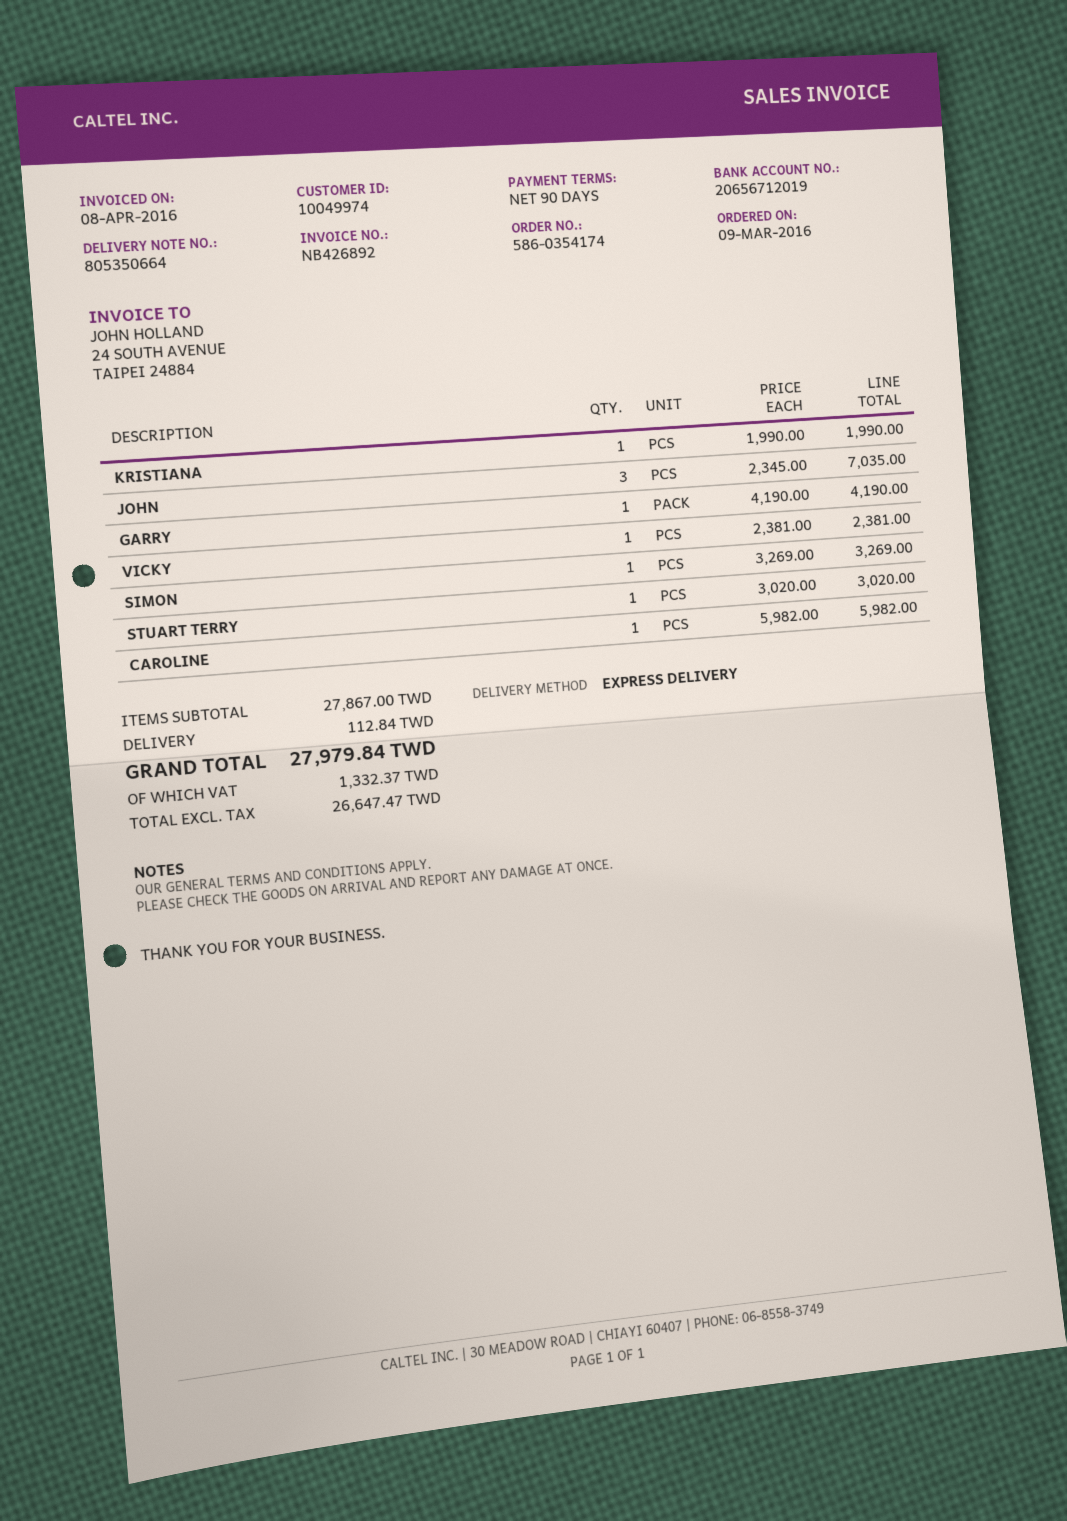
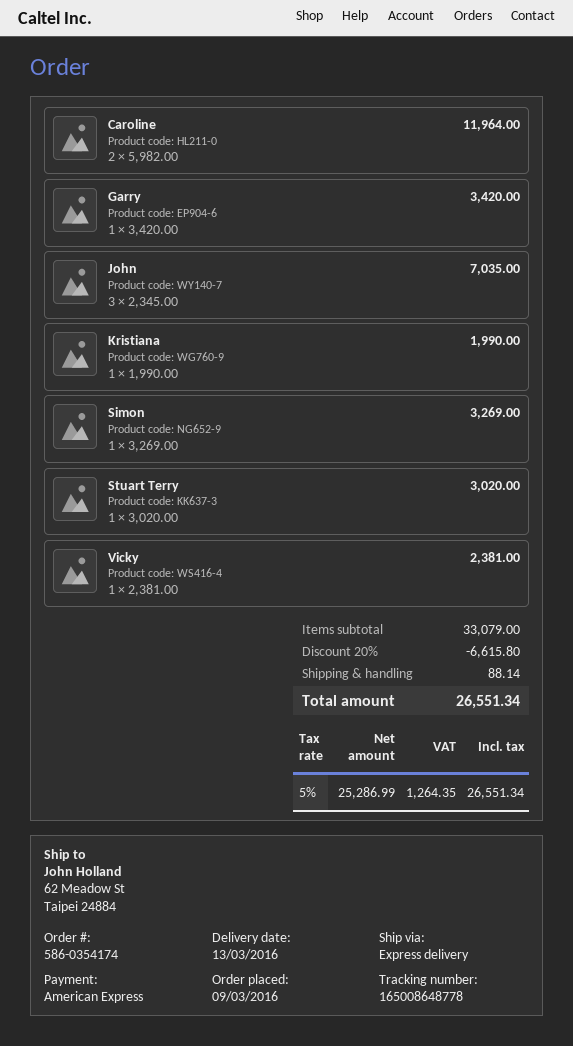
GARRY: 1 x 4190.00 = 4190.00 -> 1 x 3420.00 = 3420.00
CAROLINE: 1 x 5982.00 = 5982.00 -> 2 x 5982.00 = 11964.00
subtotal: 27867.00 -> 33079.00
discount: none -> 20% = 6615.80
shipping: 112.84 -> 88.14
net: 26647.47 -> 25286.99
tax: 1332.37 -> 1264.35
total: 27979.84 -> 26551.34

